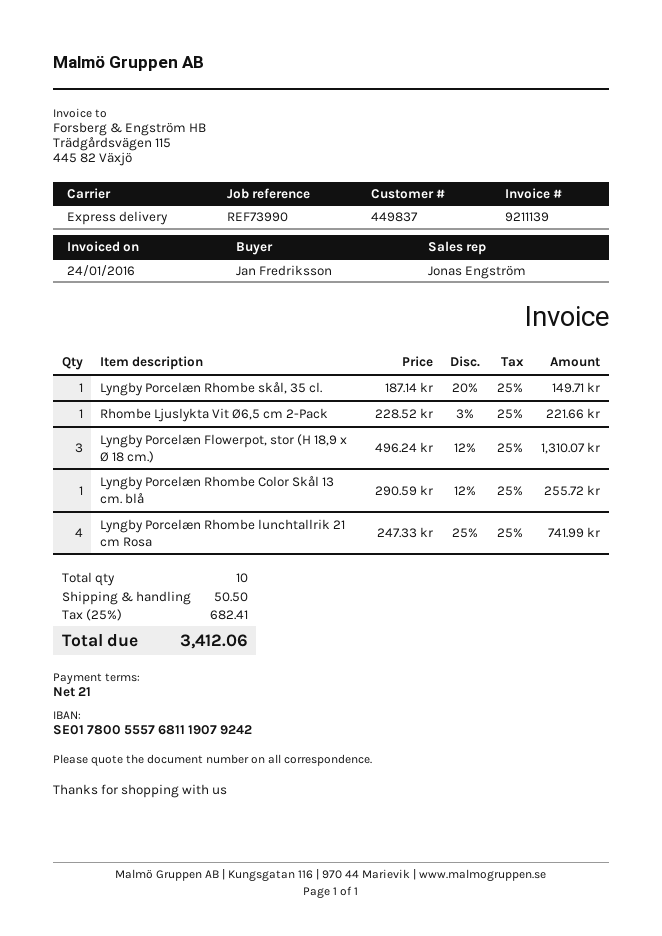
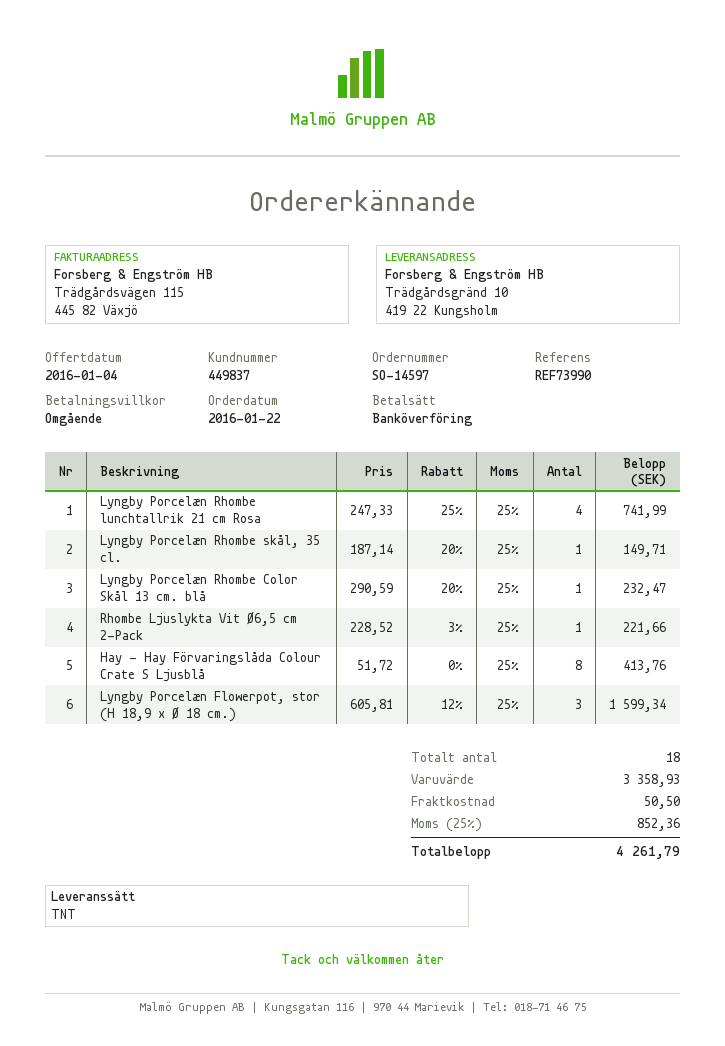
payment terms: 21 days -> on receipt
shipping method: express -> TNT
Lyngby Porcelæn Flowerpot, stor (H 18,9 x Ø 18 cm.): 3 x 496.24 - 12% = 1310.07 -> 3 x 605.81 - 12% = 1599.34
Lyngby Porcelæn Rhombe Color Skål 13 cm. blå: 1 x 290.59 - 12% = 255.72 -> 1 x 290.59 - 20% = 232.47
Hay - Hay Förvaringslåda Colour Crate S Ljusblå: none -> 8 x 51.72 = 413.76
total quantity: 10 -> 18
tax: 25% = 682.41 -> 25% = 852.36
total: 3412.06 -> 4261.79

